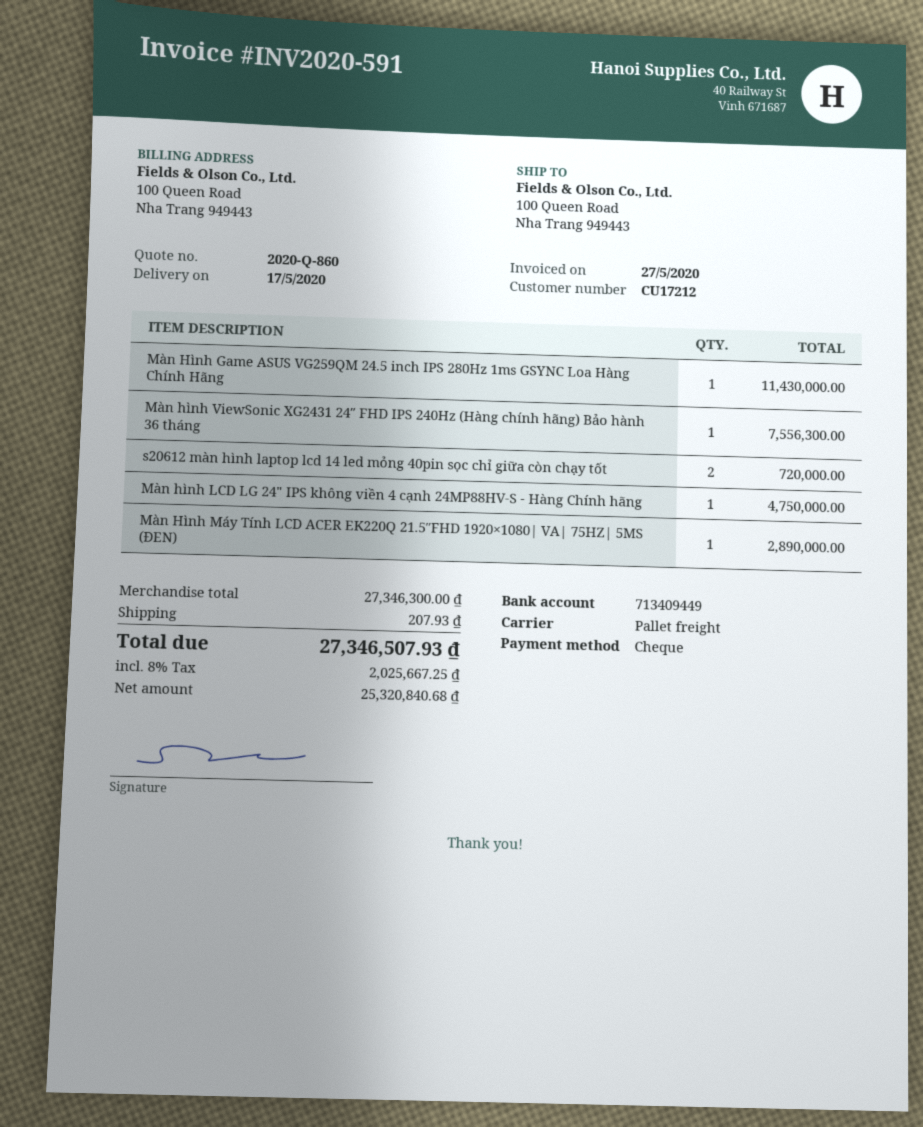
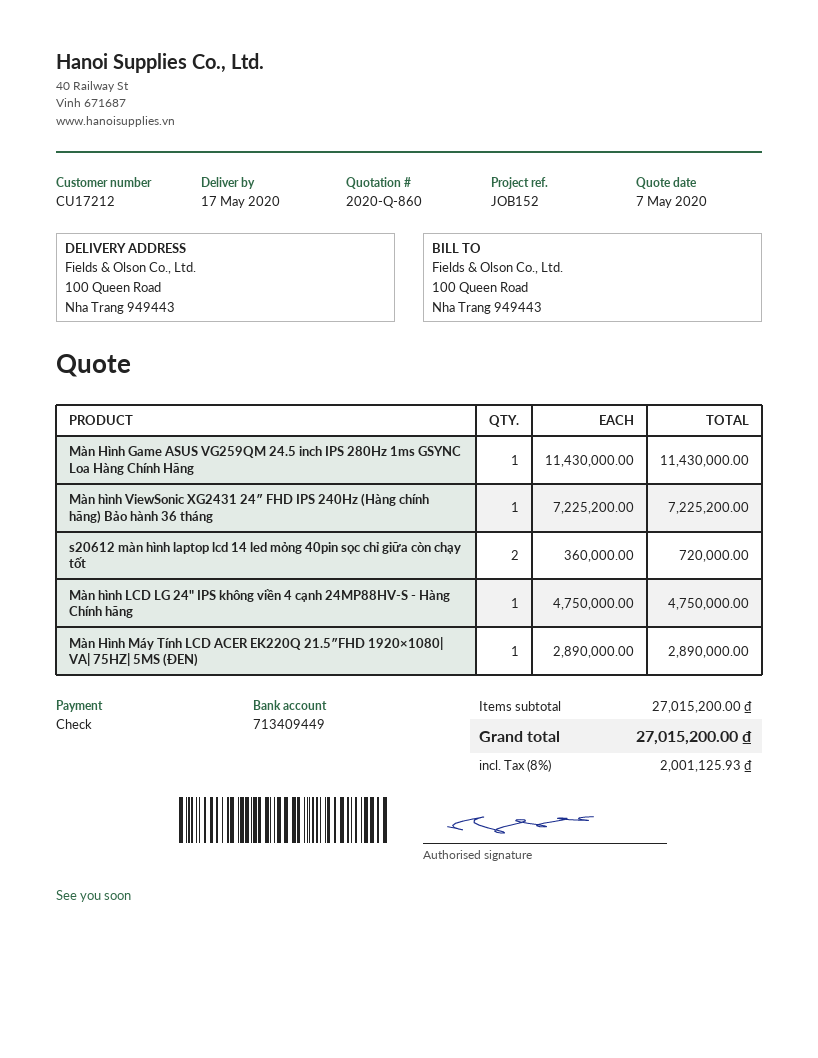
Màn hình ViewSonic XG2431 24″ FHD IPS 240Hz (Hàng chính hãng) Bảo hành 36 tháng: 1 for 7556300.00 -> 1 for 7225200.00
subtotal: 27346300.00 -> 27015200.00
shipping: 207.93 -> none
tax: 8% = 2025667.25 -> 8% = 2001125.93
total: 27346507.93 -> 27015200.00

